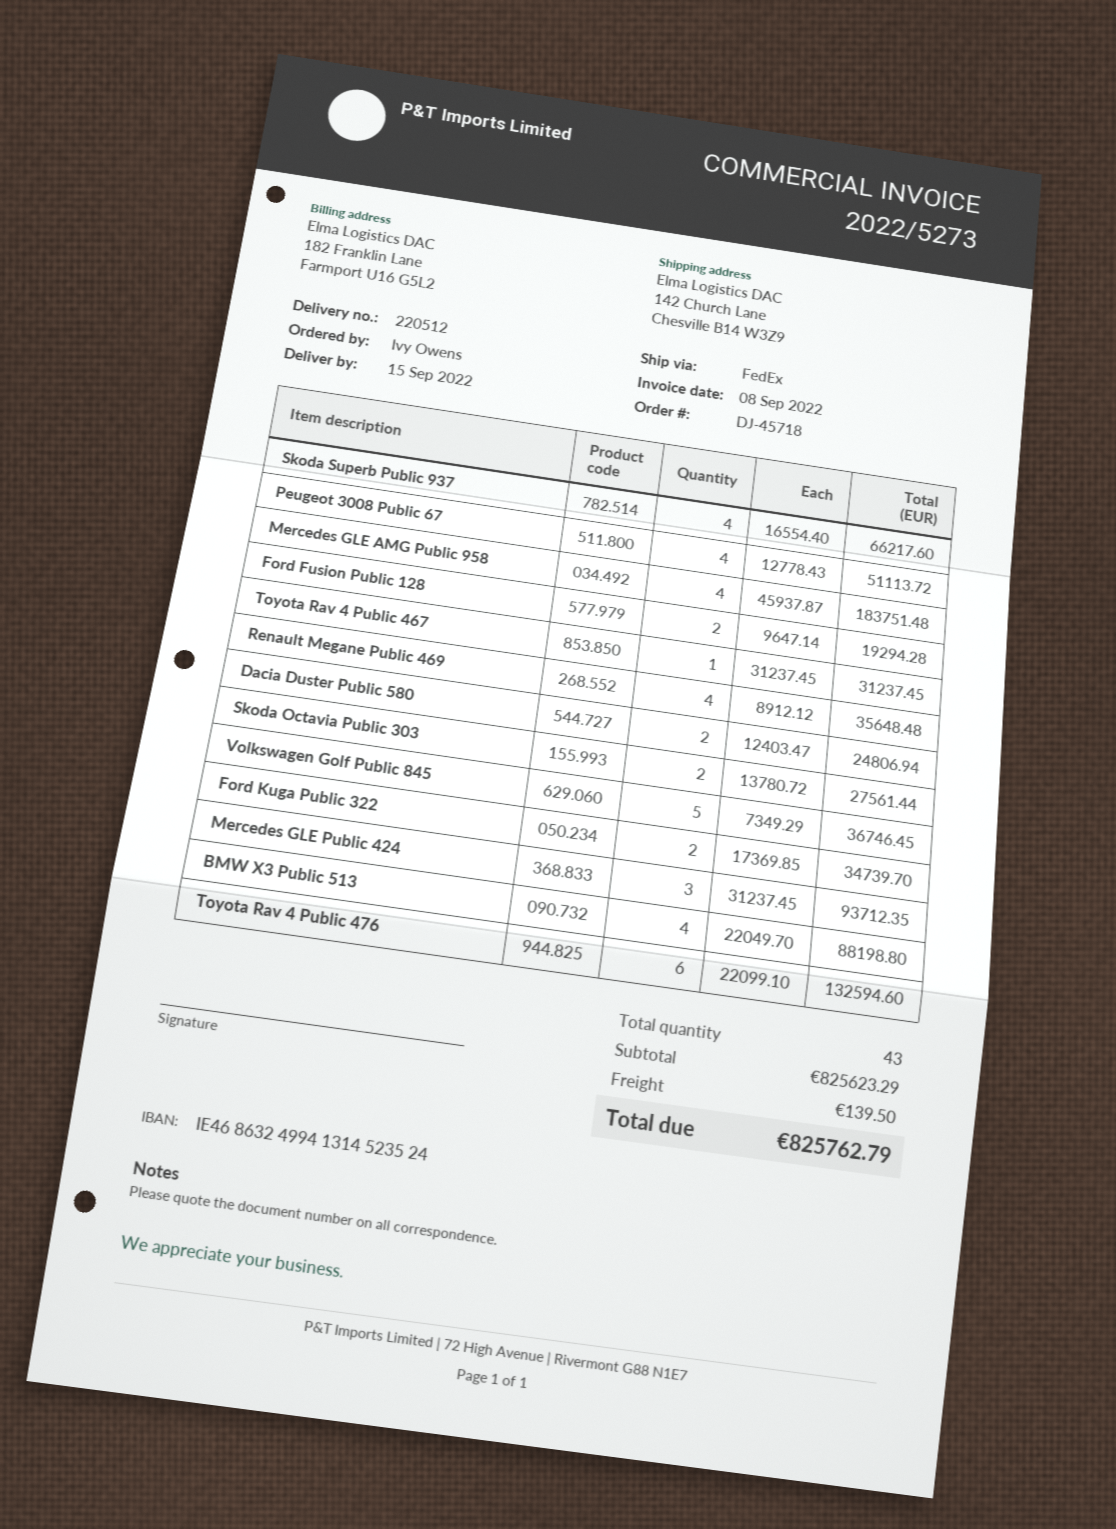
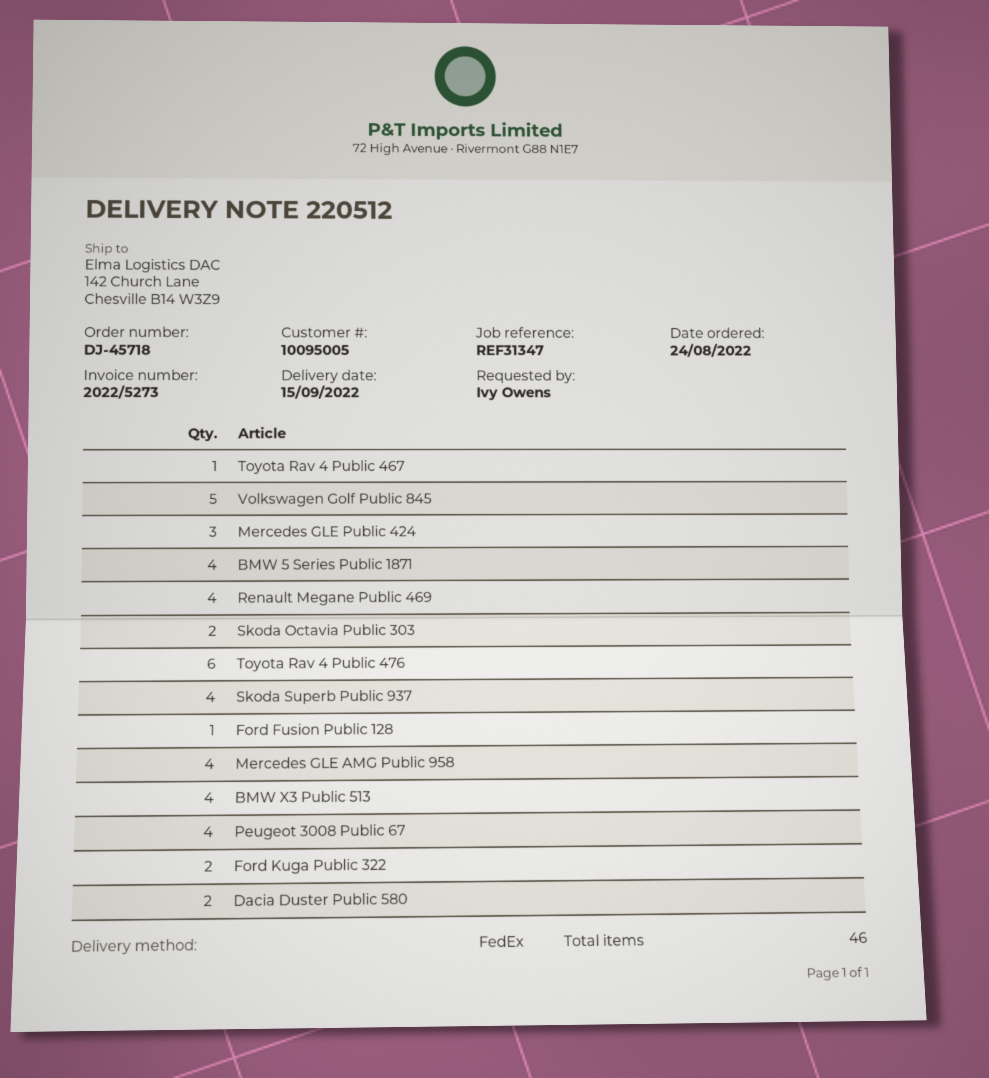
Ford Fusion Public 128: 2 -> 1
BMW 5 Series Public 1871: none -> 4
total quantity: 43 -> 46

